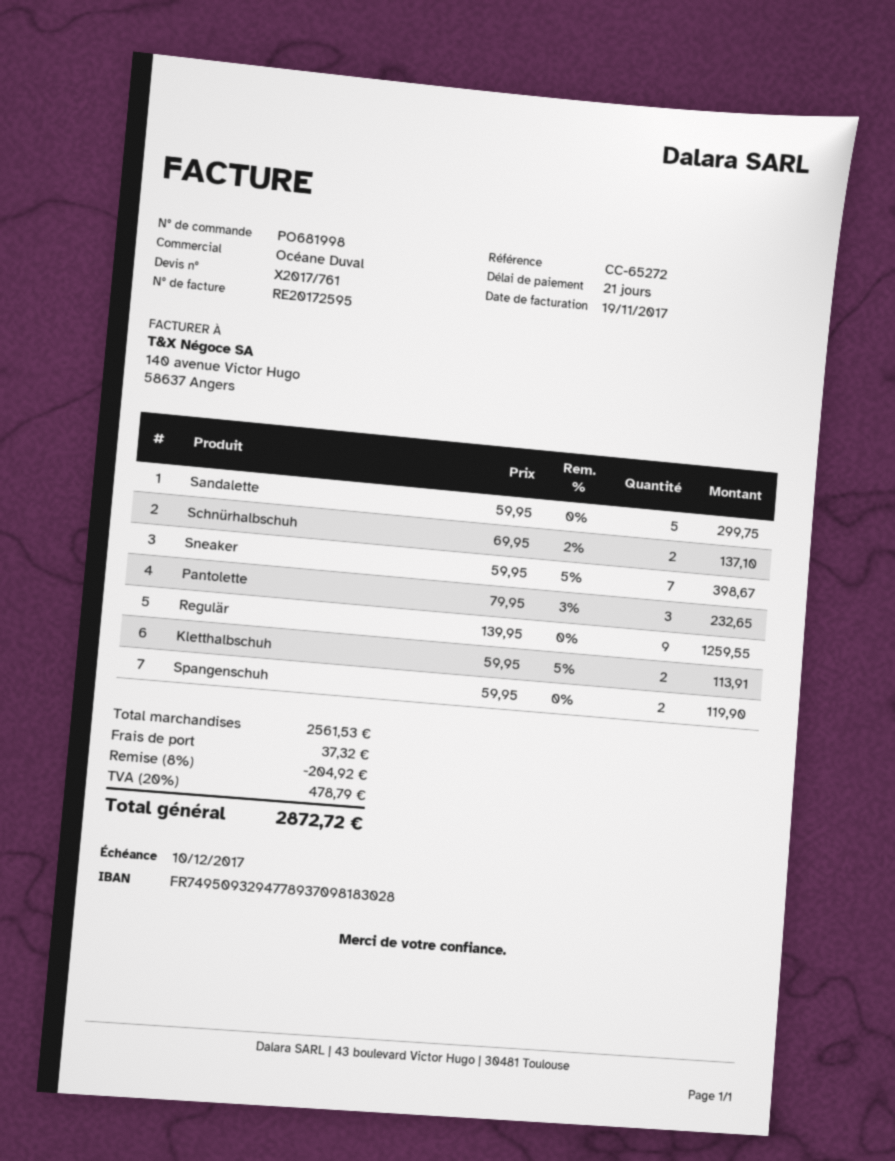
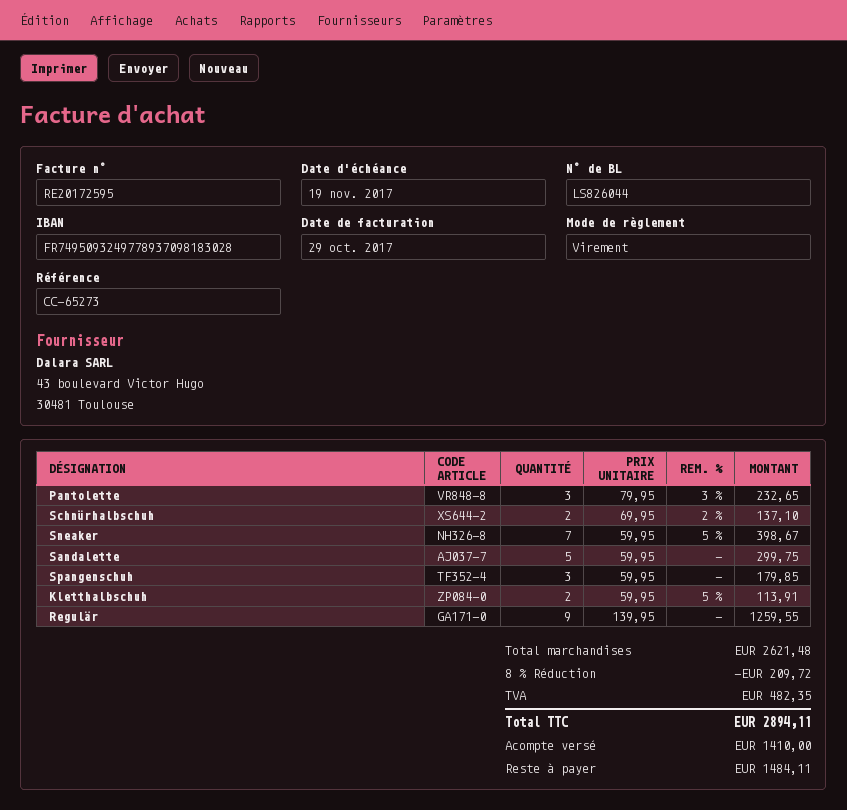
invoice date: 2017-11-19 -> 2017-10-29
due date: 2017-12-10 -> 2017-11-19
reference: CC-65272 -> CC-65273
bank account: FR7495093294778937098183028 -> FR7495093249778937098183028
Spangenschuh: 2 x 59.95 = 119.90 -> 3 x 59.95 = 179.85
subtotal: 2561.53 -> 2621.48
discount: 8% = 204.92 -> 8% = 209.72
shipping: 37.32 -> none
tax: 478.79 -> 482.35
total: 2872.72 -> 2894.11

